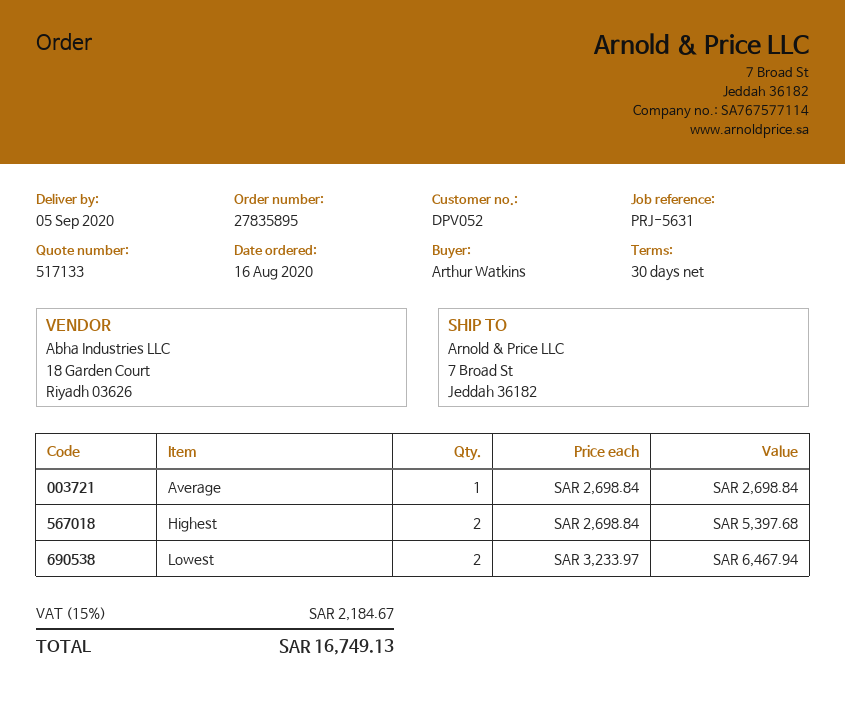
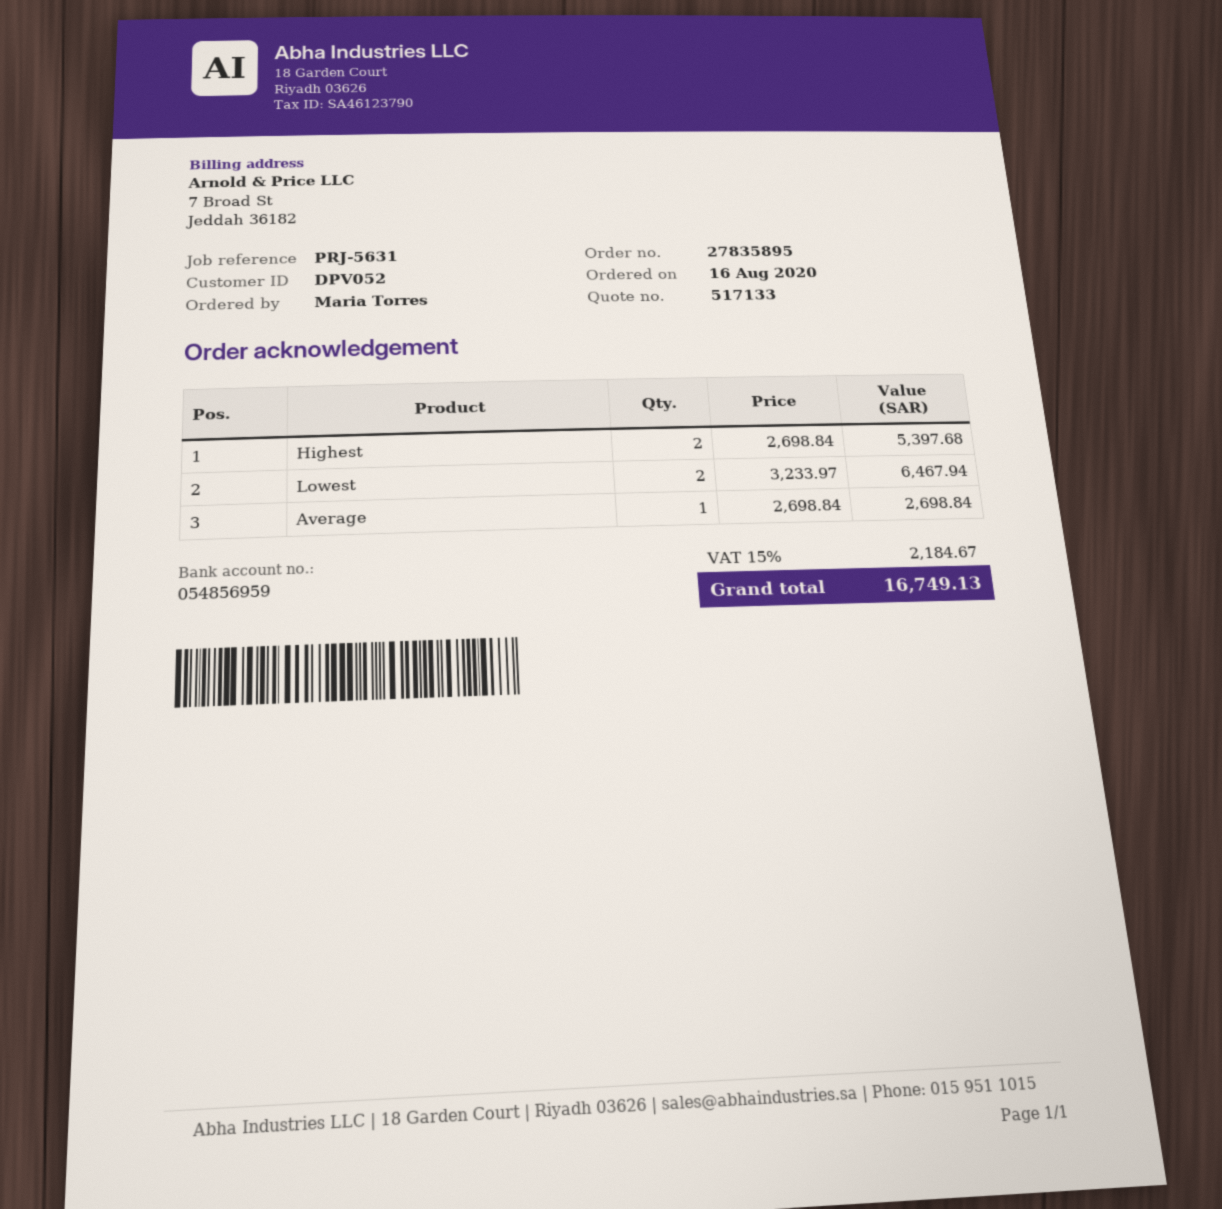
ordered by: Arthur Watkins -> Maria Torres

